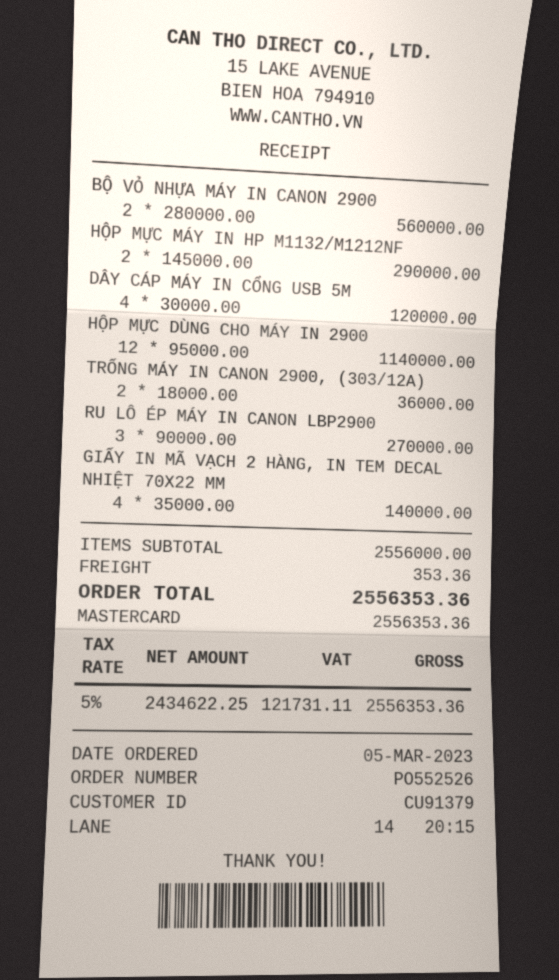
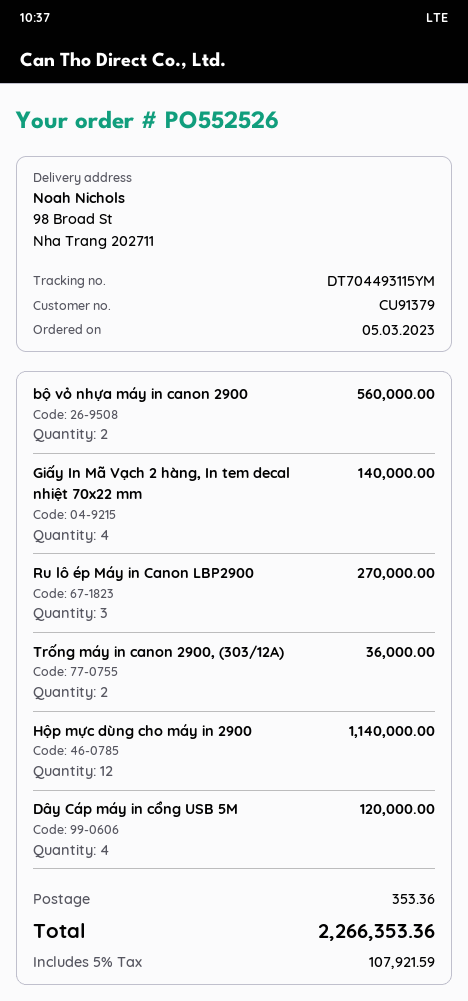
HỘP MỰC MÁY IN HP M1132/M1212NF: 2 for 290000.00 -> none
tax: 5% = 121731.11 -> 5% = 107921.59
total: 2556353.36 -> 2266353.36

